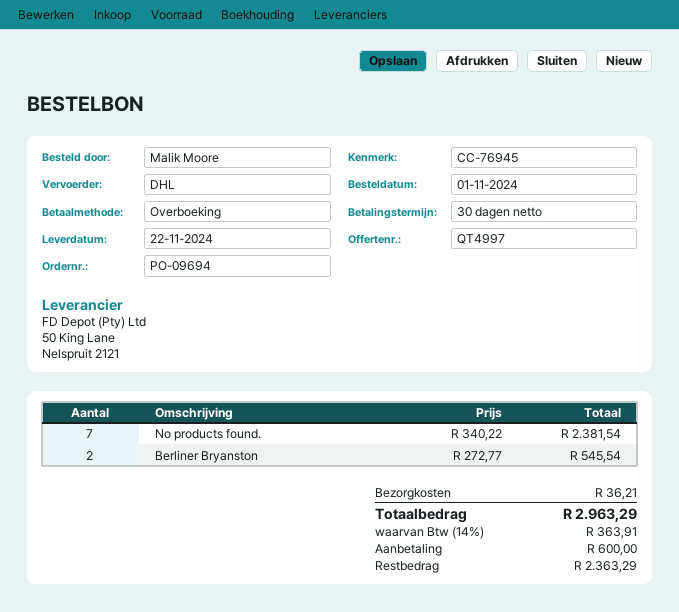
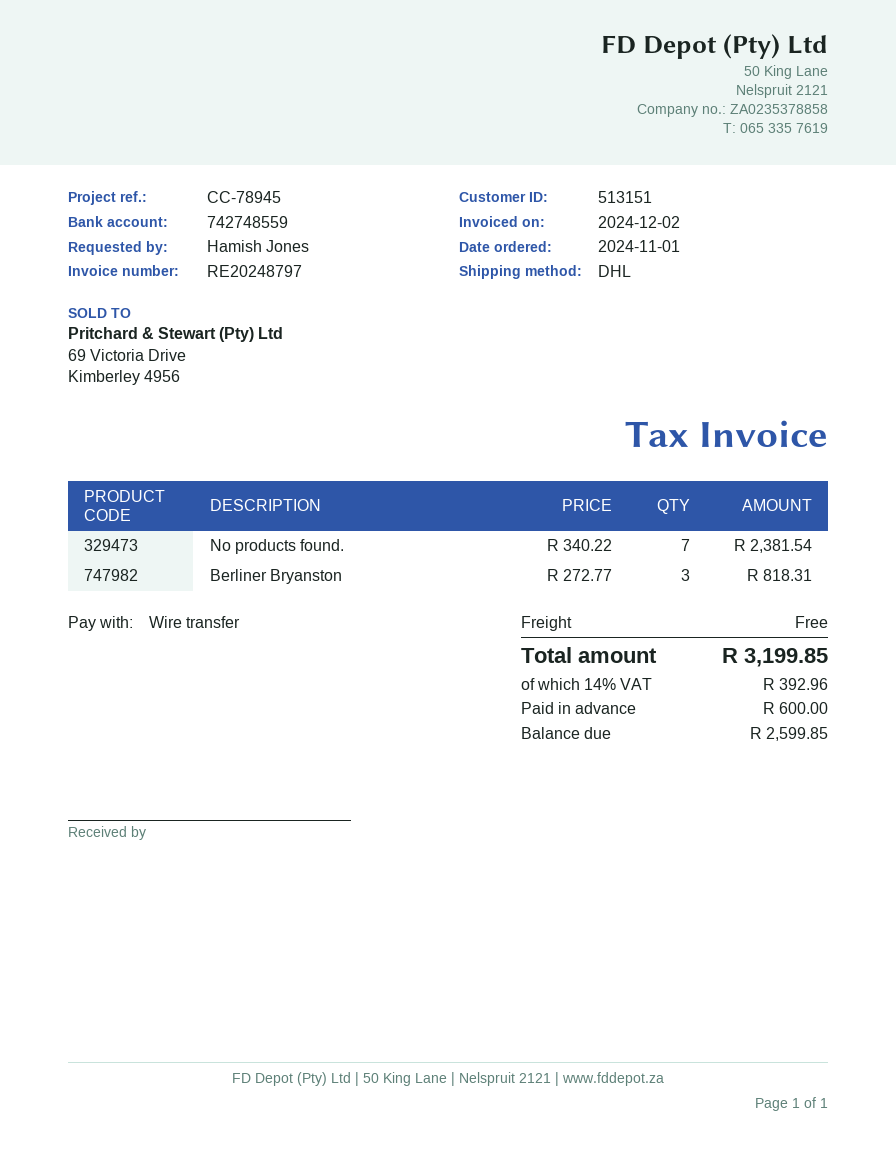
reference: CC-76945 -> CC-78945
ordered by: Malik Moore -> Hamish Jones
Berliner Bryanston: 2 x 272.77 = 545.54 -> 3 x 272.77 = 818.31
shipping: 36.21 -> 0.00
tax: 14% = 363.91 -> 14% = 392.96
total: 2963.29 -> 3199.85
balance: 2363.29 -> 2599.85

